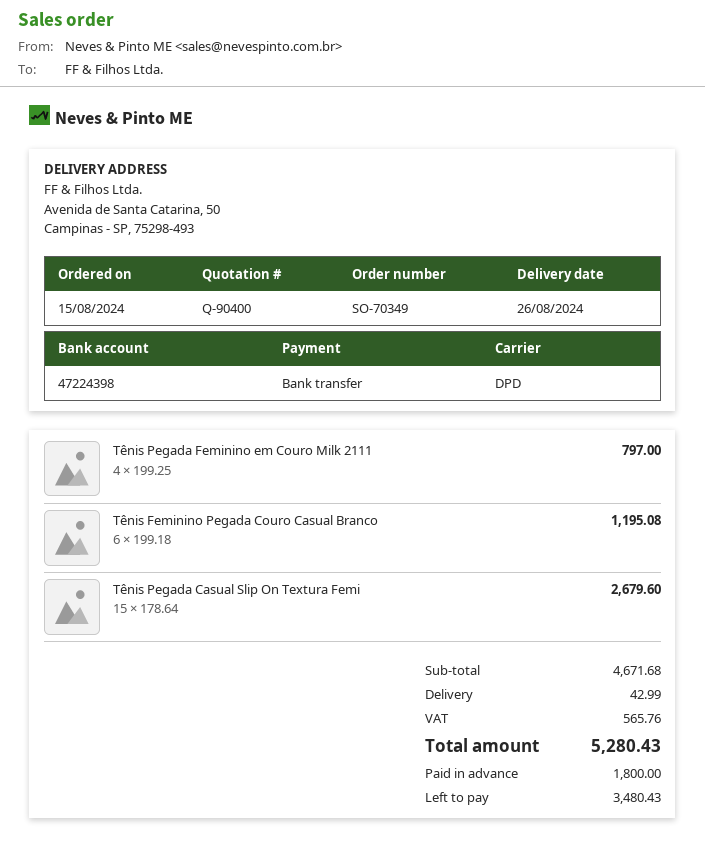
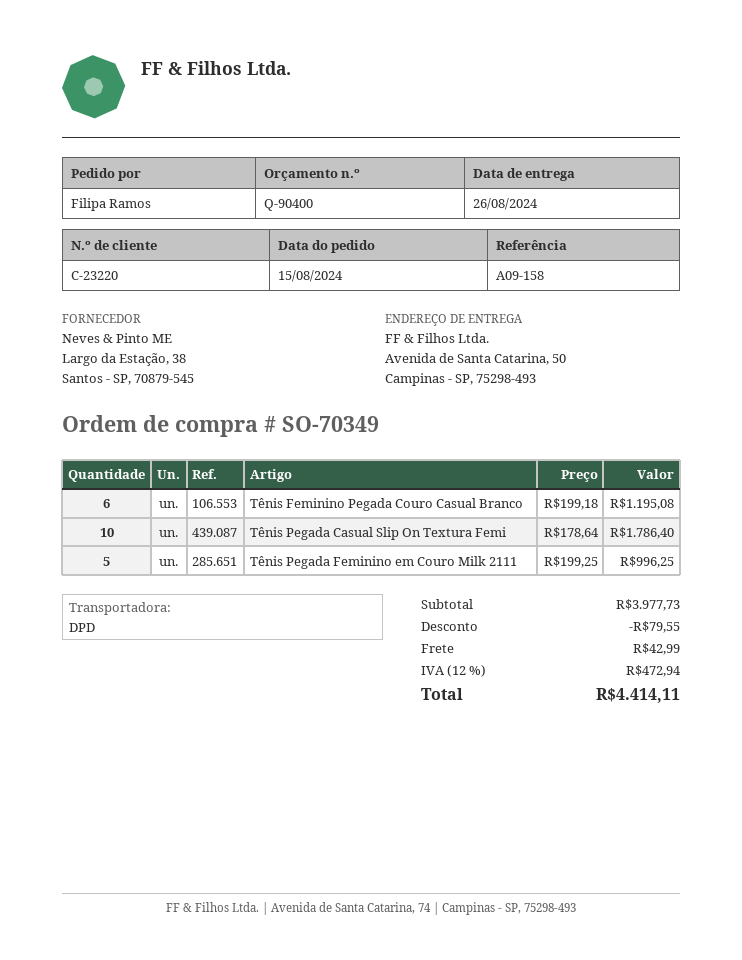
Tênis Pegada Feminino em Couro Milk 2111: 4 x 199.25 = 797.00 -> 5 x 199.25 = 996.25
Tênis Pegada Casual Slip On Textura Femi: 15 x 178.64 = 2679.60 -> 10 x 178.64 = 1786.40
subtotal: 4671.68 -> 3977.73
discount: none -> 79.55
tax: 565.76 -> 472.94
total: 5280.43 -> 4414.11

